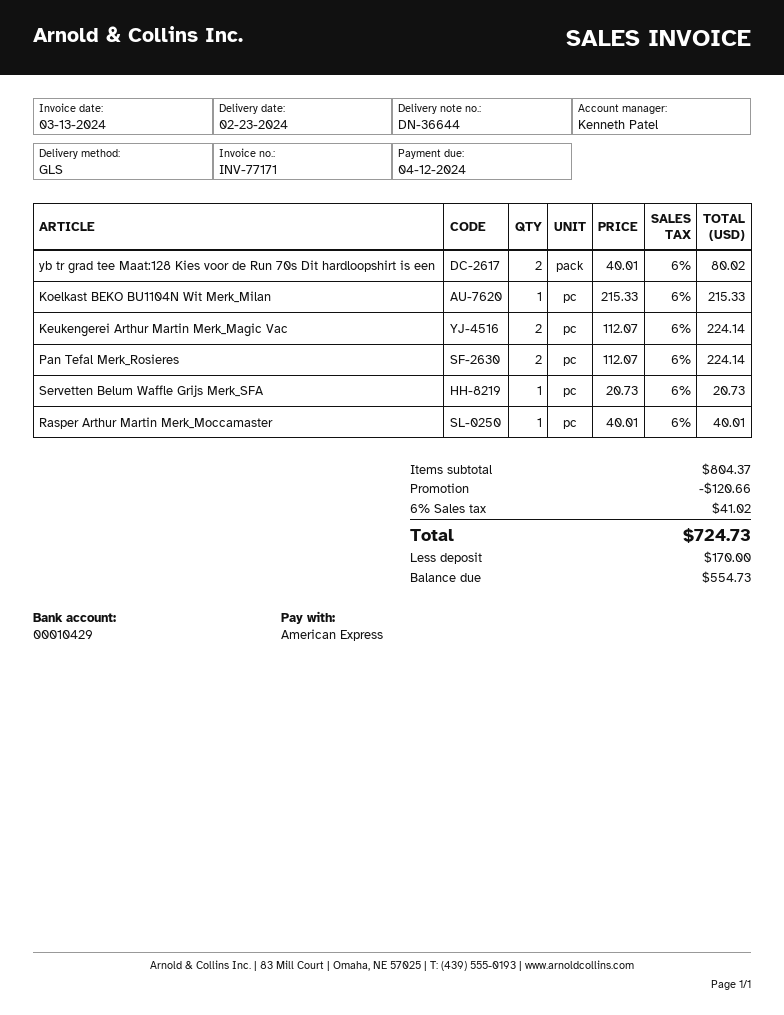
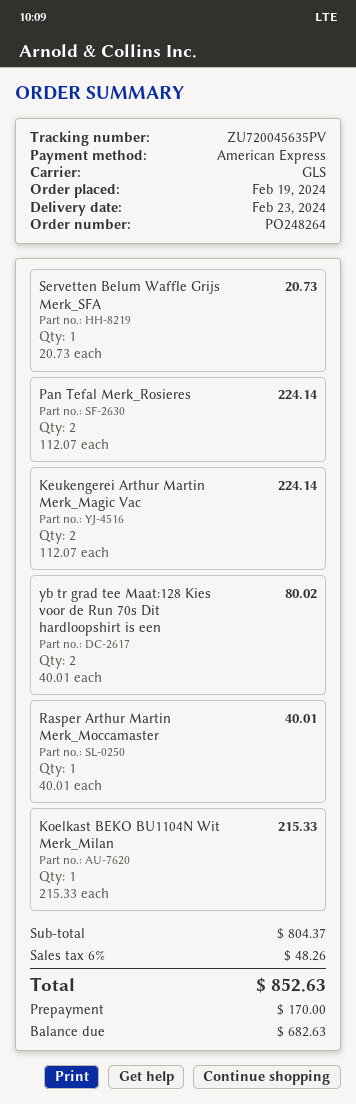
discount: 120.66 -> none
tax: 6% = 41.02 -> 6% = 48.26
total: 724.73 -> 852.63
balance: 554.73 -> 682.63

